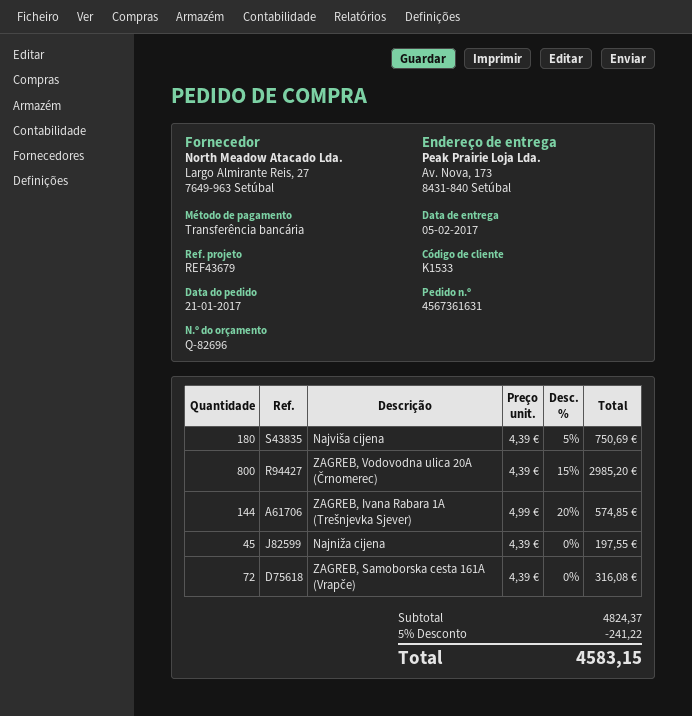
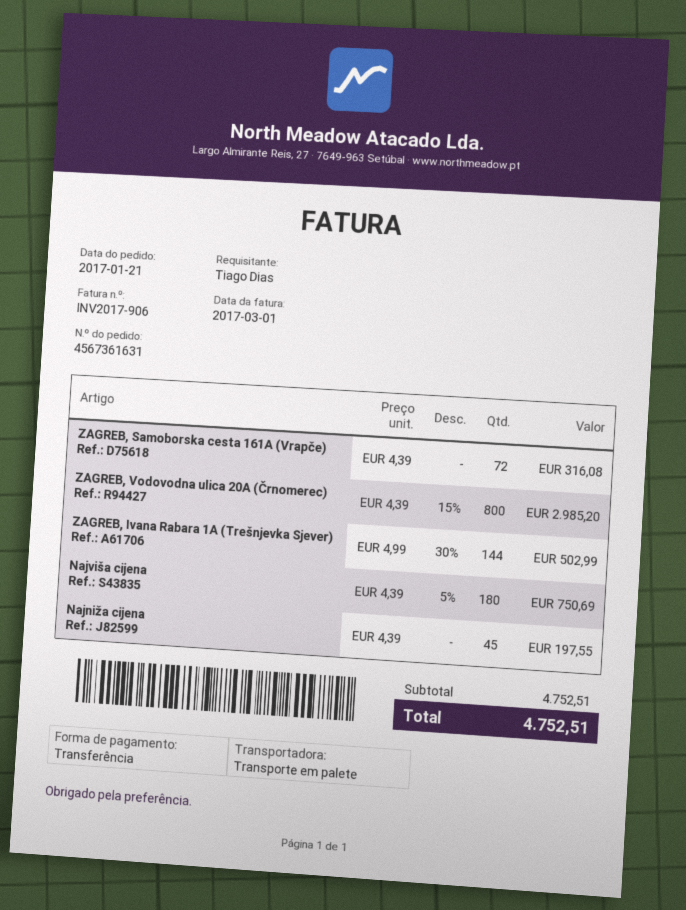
ZAGREB, Ivana Rabara 1A (Trešnjevka Sjever): 144 x 4.99 - 20% = 574.85 -> 144 x 4.99 - 30% = 502.99
subtotal: 4824.37 -> 4752.51
discount: 5% = 241.22 -> none
total: 4583.15 -> 4752.51

